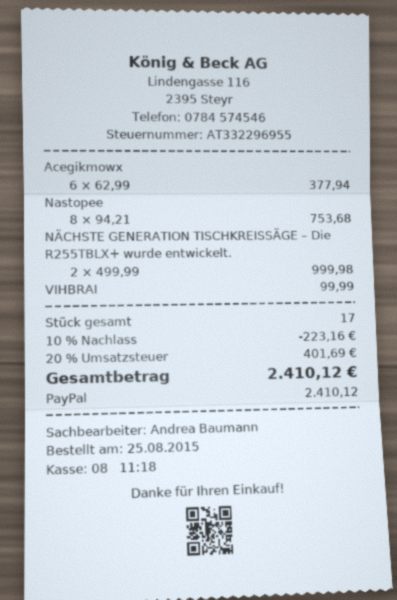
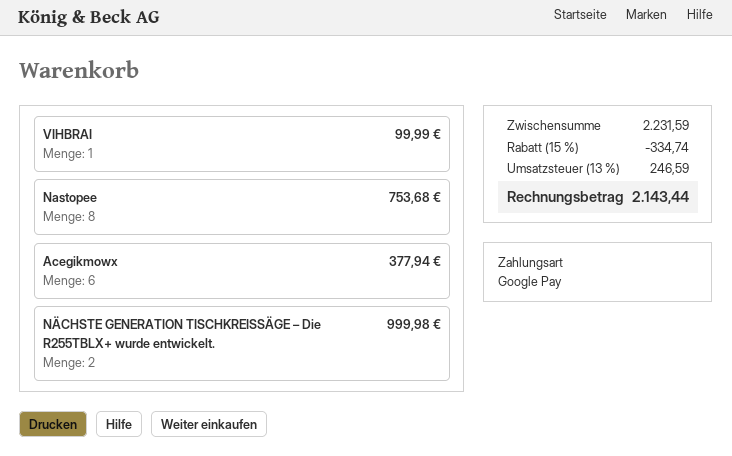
payment method: PayPal -> Google Pay
discount: 10% = 223.16 -> 15% = 334.74
tax: 20% = 401.69 -> 13% = 246.59
total: 2410.12 -> 2143.44

